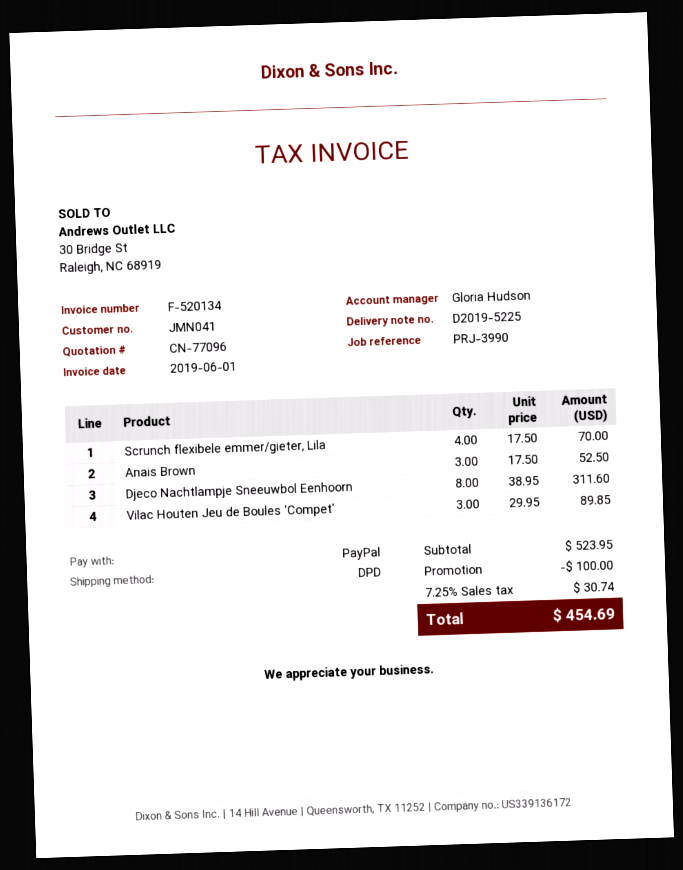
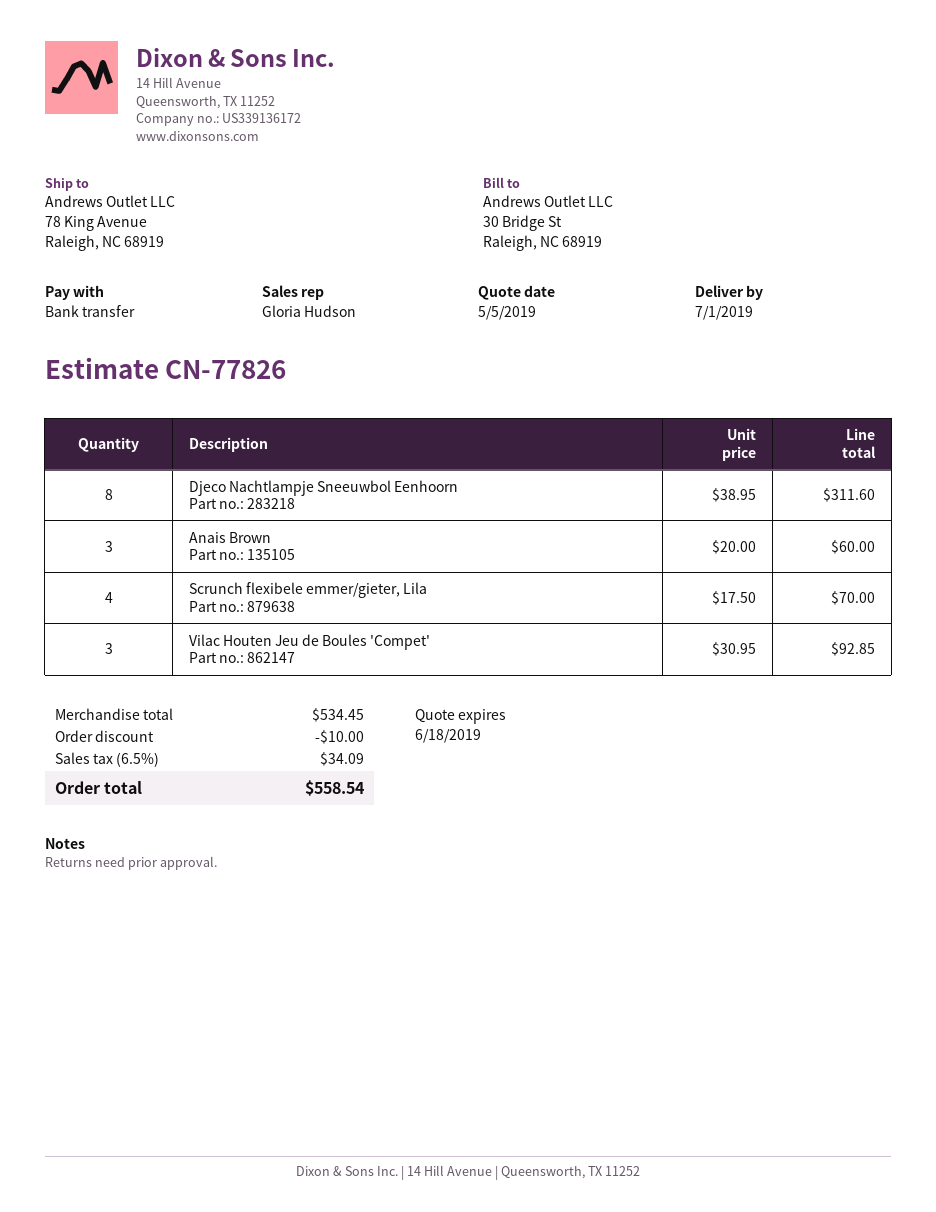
quote number: CN-77096 -> CN-77826
payment method: PayPal -> bank transfer
Anais Brown: 3 x 17.50 = 52.50 -> 3 x 20.00 = 60.00
Vilac Houten Jeu de Boules 'Compet': 3 x 29.95 = 89.85 -> 3 x 30.95 = 92.85
subtotal: 523.95 -> 534.45
discount: 100.00 -> 10.00
tax: 7.25% = 30.74 -> 6.5% = 34.09
total: 454.69 -> 558.54

